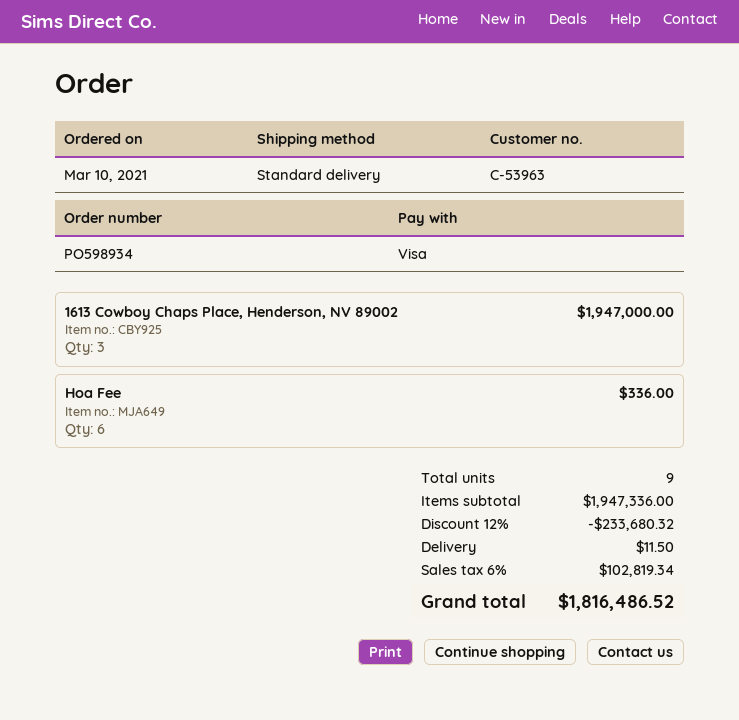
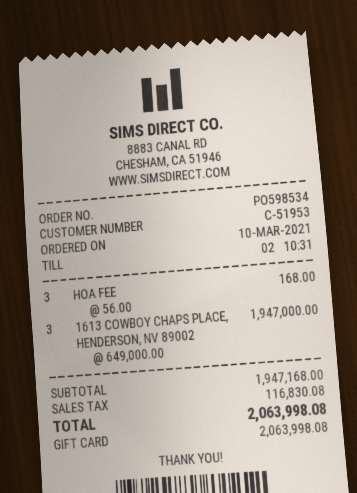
order number: PO598934 -> PO598534
customer number: C-53963 -> C-51953
payment method: Visa -> gift card
Hoa Fee: 6 for 336.00 -> 3 for 168.00
subtotal: 1947336.00 -> 1947168.00
discount: 12% = 233680.32 -> none
shipping: 11.50 -> none
tax: 102819.34 -> 116830.08
total: 1816486.52 -> 2063998.08

